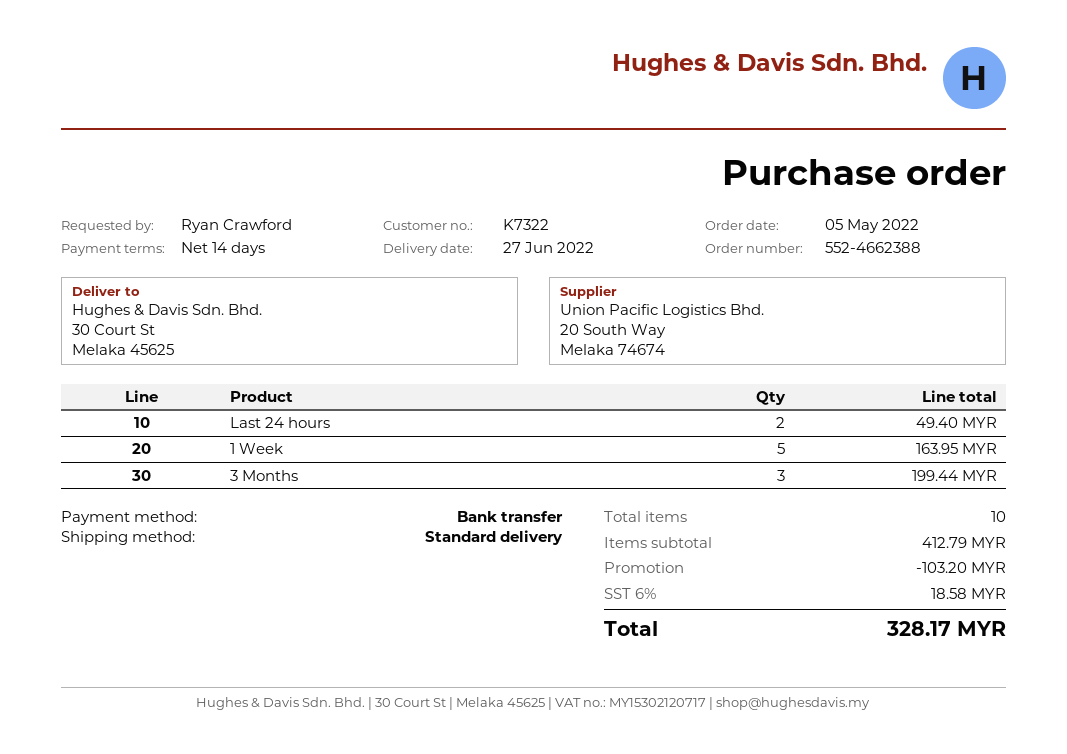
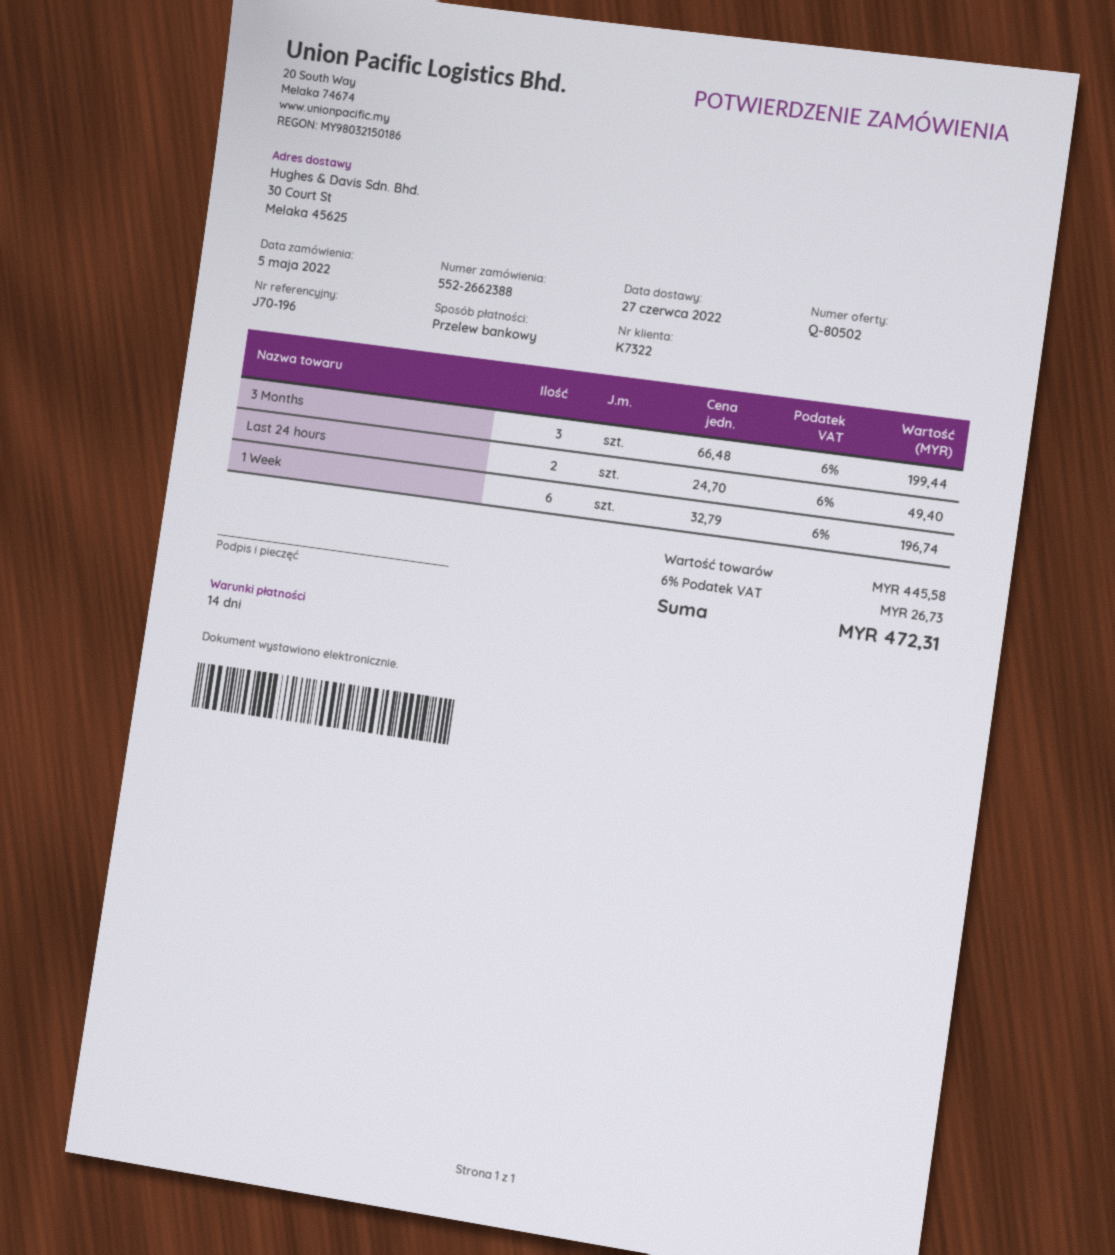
order number: 552-4662388 -> 552-2662388
1 Week: 5 for 163.95 -> 6 for 196.74
subtotal: 412.79 -> 445.58
discount: 103.20 -> none
tax: 6% = 18.58 -> 6% = 26.73
total: 328.17 -> 472.31

